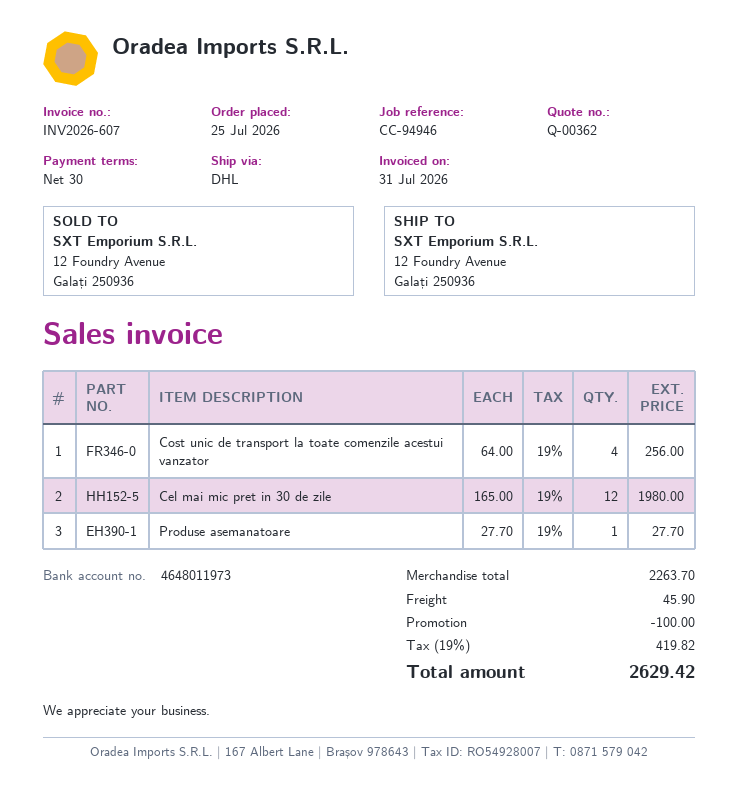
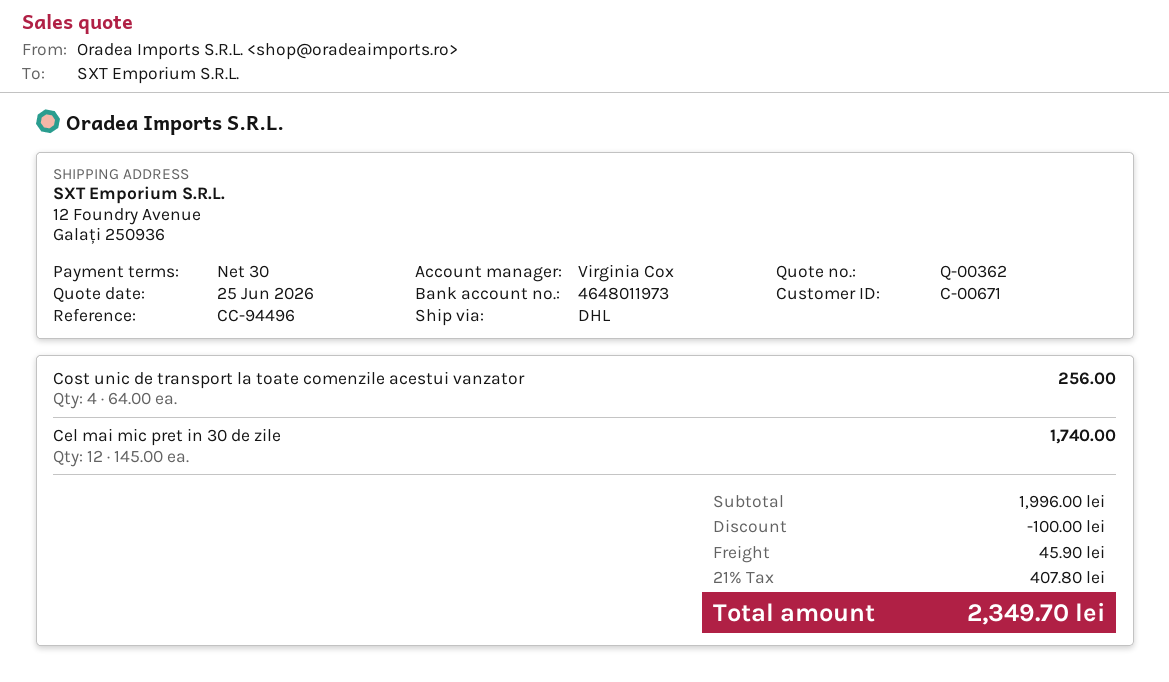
reference: CC-94946 -> CC-94496
Cel mai mic pret in 30 de zile: 12 x 165.00 = 1980.00 -> 12 x 145.00 = 1740.00
Produse asemanatoare: 1 x 27.70 = 27.70 -> none
subtotal: 2263.70 -> 1996.00
tax: 19% = 419.82 -> 21% = 407.80
total: 2629.42 -> 2349.70

